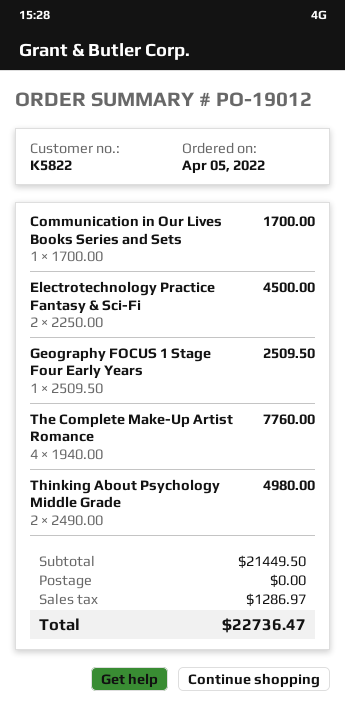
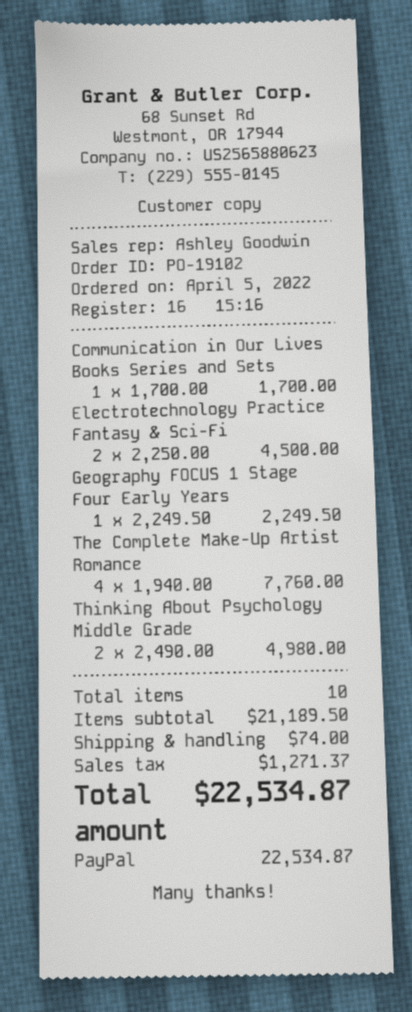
order number: PO-19012 -> PO-19102
Geography FOCUS 1 Stage Four Early Years: 1 x 2509.50 = 2509.50 -> 1 x 2249.50 = 2249.50
subtotal: 21449.50 -> 21189.50
shipping: 0.00 -> 74.00
tax: 1286.97 -> 1271.37
total: 22736.47 -> 22534.87

